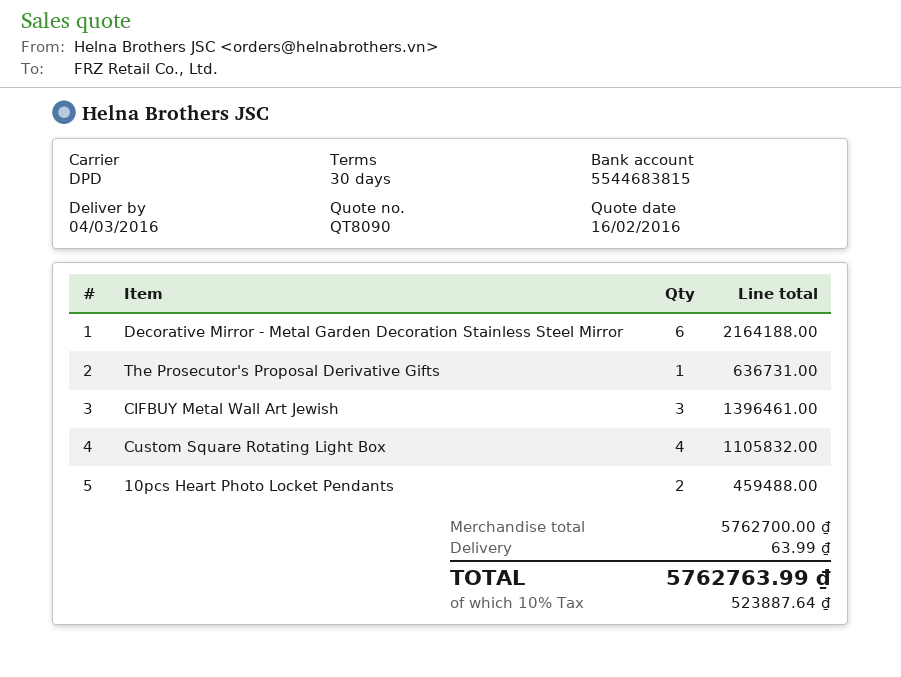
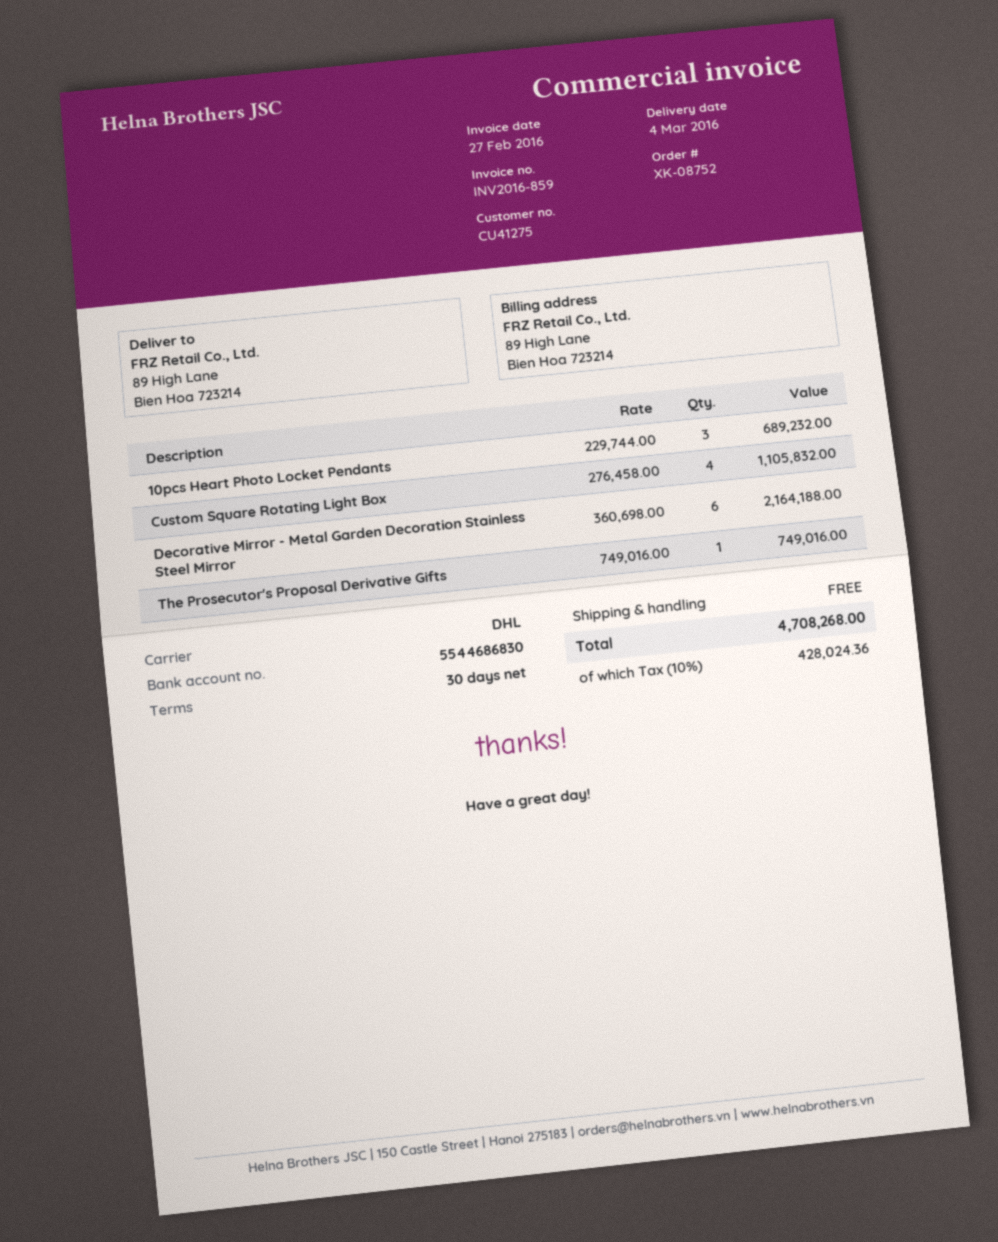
bank account: 5544683815 -> 5544686830
shipping method: DPD -> DHL
The Prosecutor's Proposal Derivative Gifts: 1 for 636731.00 -> 1 for 749016.00
CIFBUY Metal Wall Art Jewish: 3 for 1396461.00 -> none
10pcs Heart Photo Locket Pendants: 2 for 459488.00 -> 3 for 689232.00
shipping: 63.99 -> 0.00
tax: 10% = 523887.64 -> 10% = 428024.36
total: 5762763.99 -> 4708268.00

